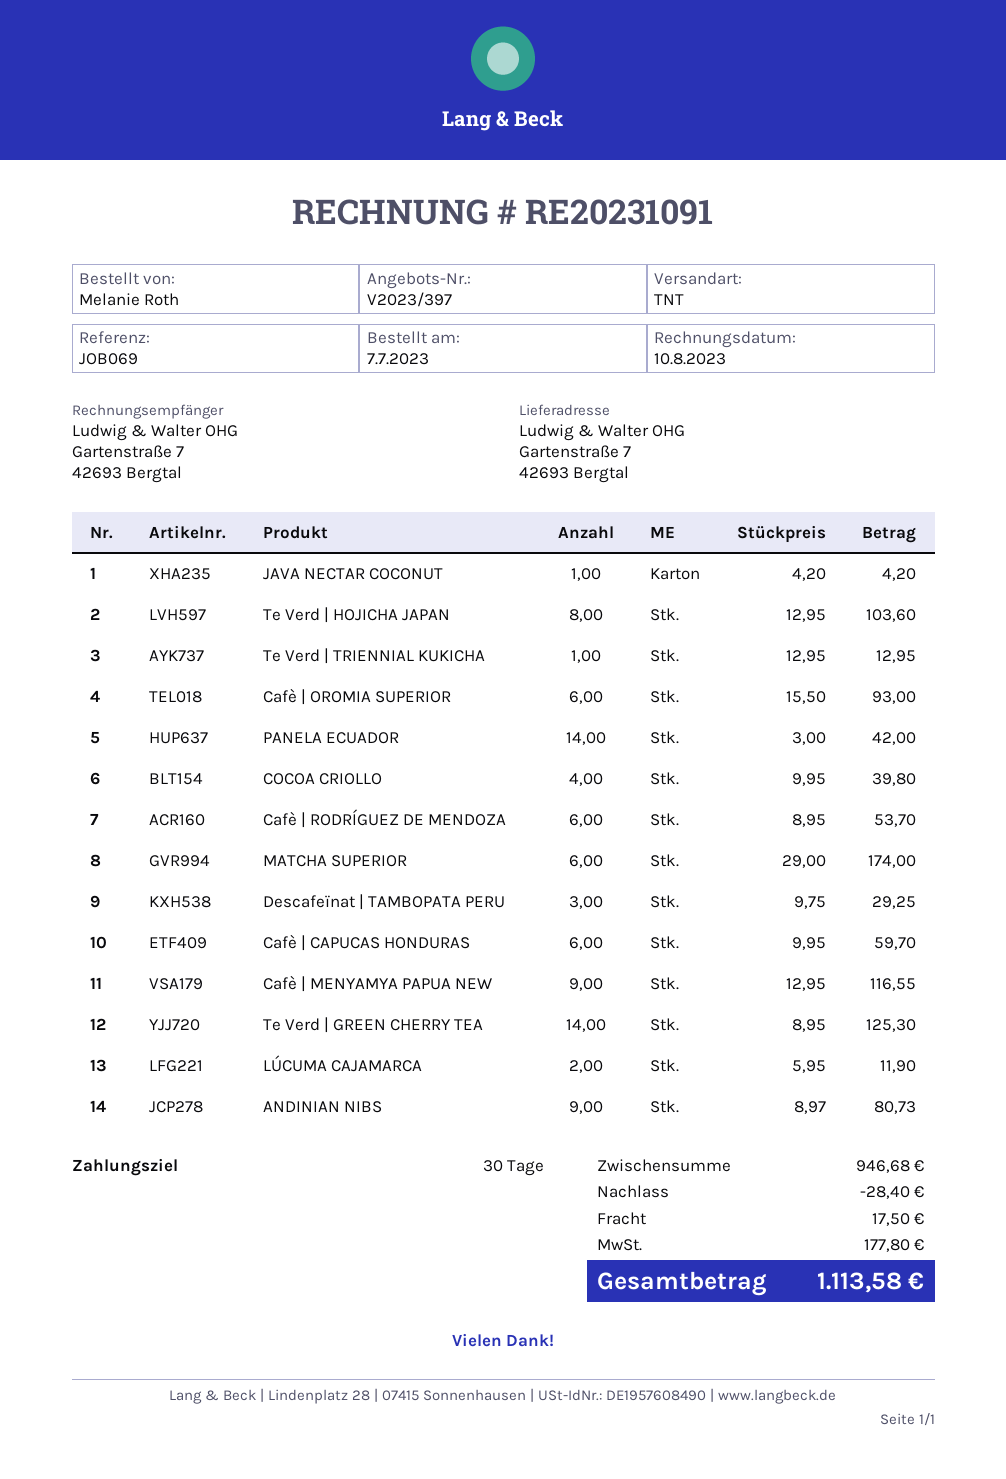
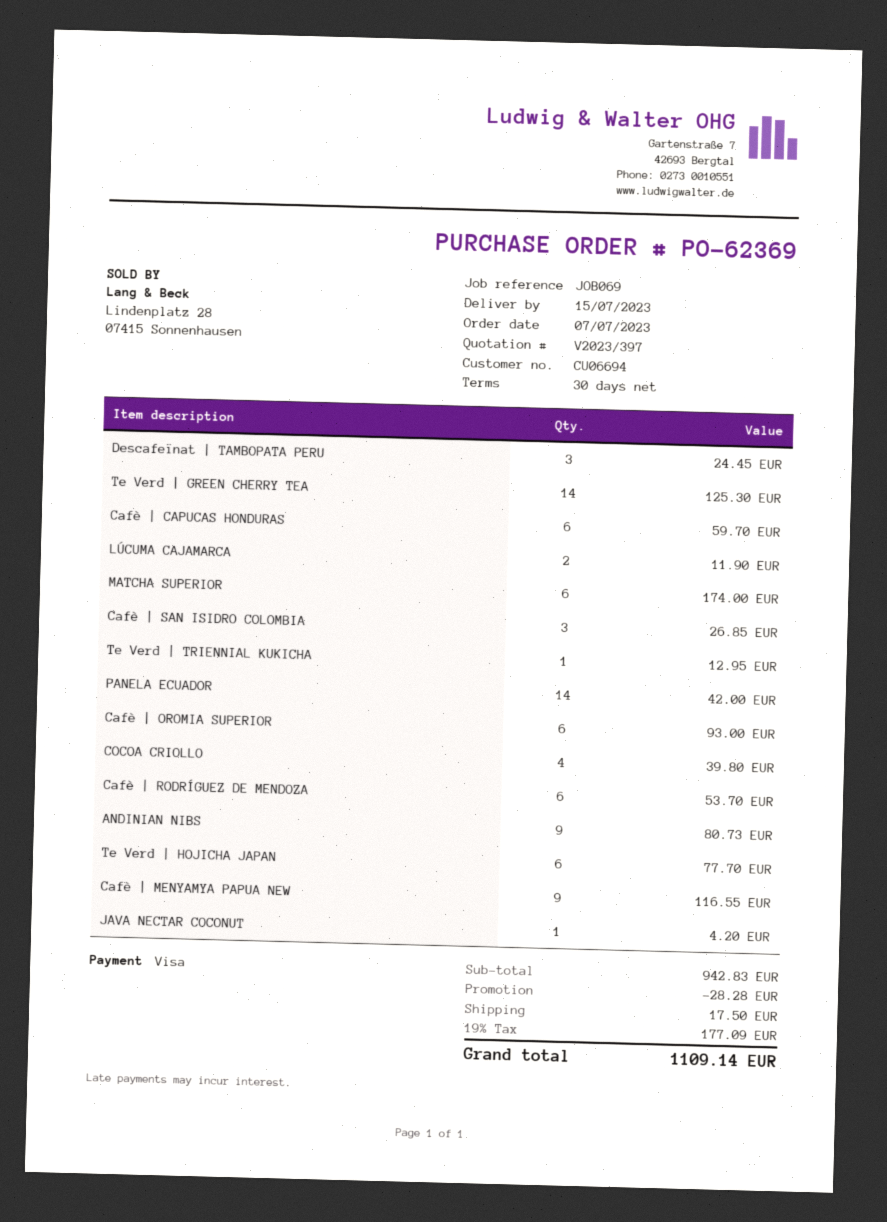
Te Verd | HOJICHA JAPAN: 8 for 103.60 -> 6 for 77.70
Descafeïnat | TAMBOPATA PERU: 3 for 29.25 -> 3 for 24.45
Cafè | SAN ISIDRO COLOMBIA: none -> 3 for 26.85
subtotal: 946.68 -> 942.83
discount: 28.40 -> 28.28
tax: 177.80 -> 177.09
total: 1113.58 -> 1109.14

